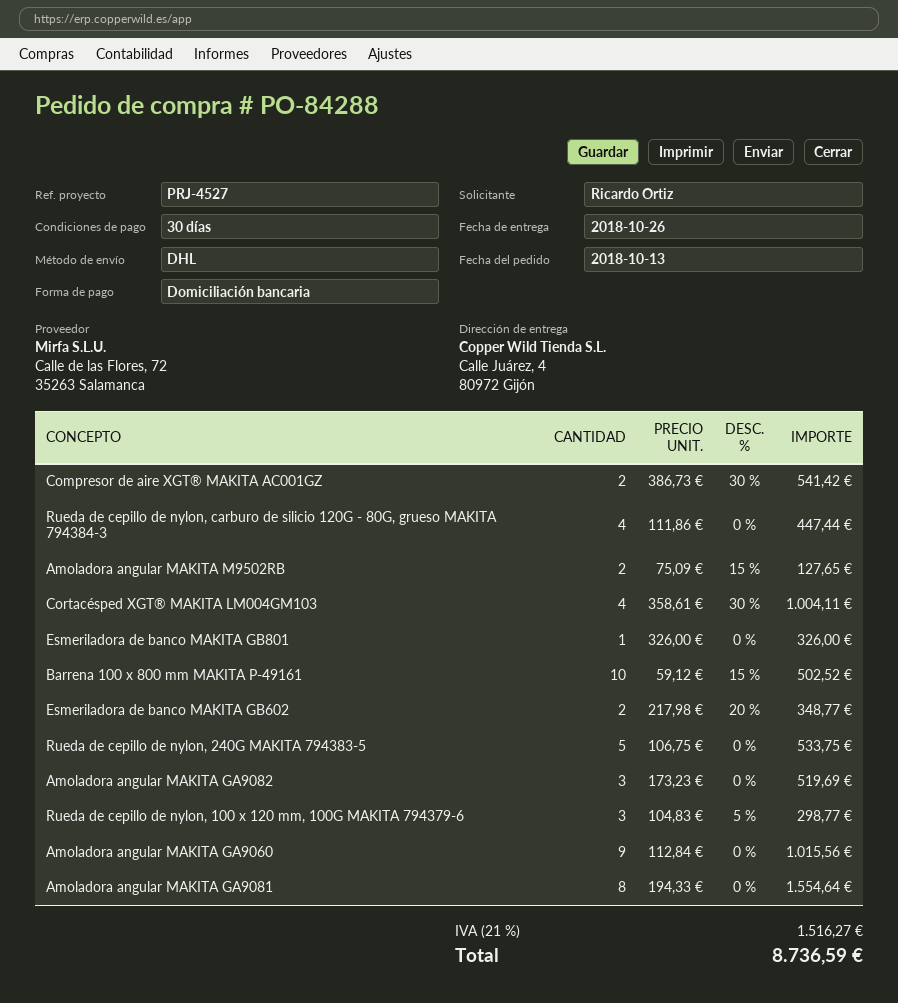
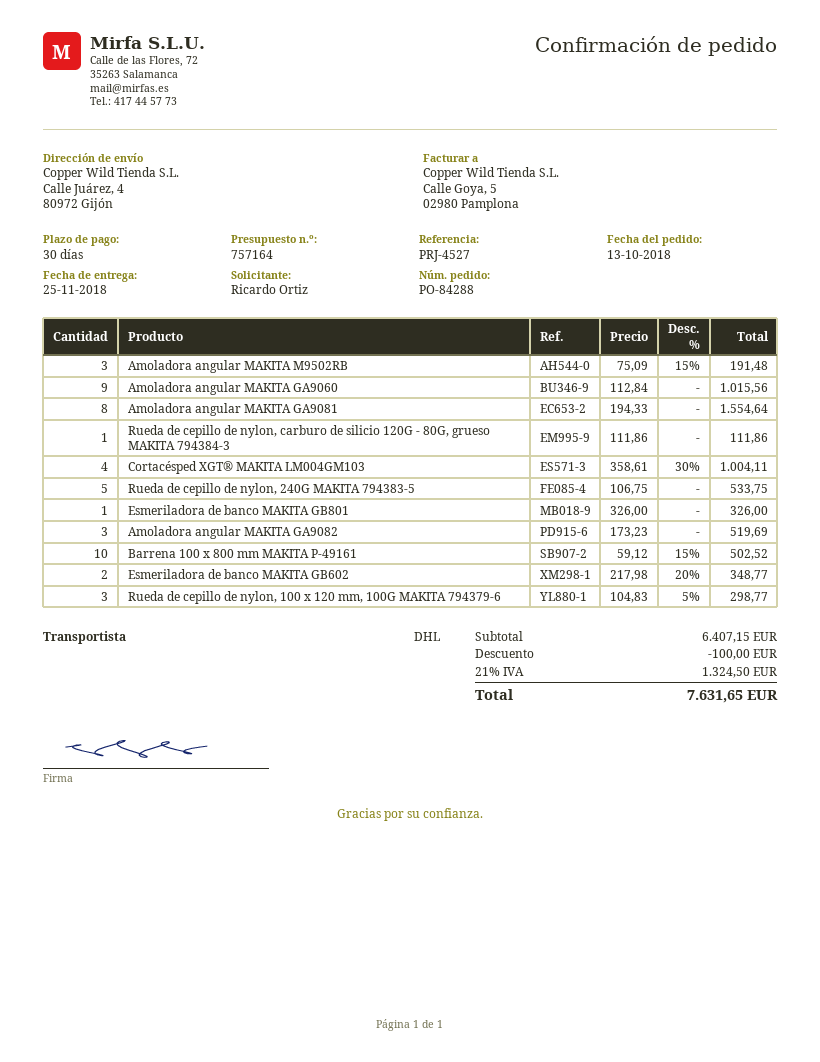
delivery date: 2018-10-26 -> 2018-11-25
Compresor de aire XGT® MAKITA AC001GZ: 2 x 386.73 - 30% = 541.42 -> none
Rueda de cepillo de nylon, carburo de silicio 120G - 80G, grueso MAKITA 794384-3: 4 x 111.86 = 447.44 -> 1 x 111.86 = 111.86
Amoladora angular MAKITA M9502RB: 2 x 75.09 - 15% = 127.65 -> 3 x 75.09 - 15% = 191.48
discount: none -> 100.00
tax: 21% = 1516.27 -> 21% = 1324.50
total: 8736.59 -> 7631.65

